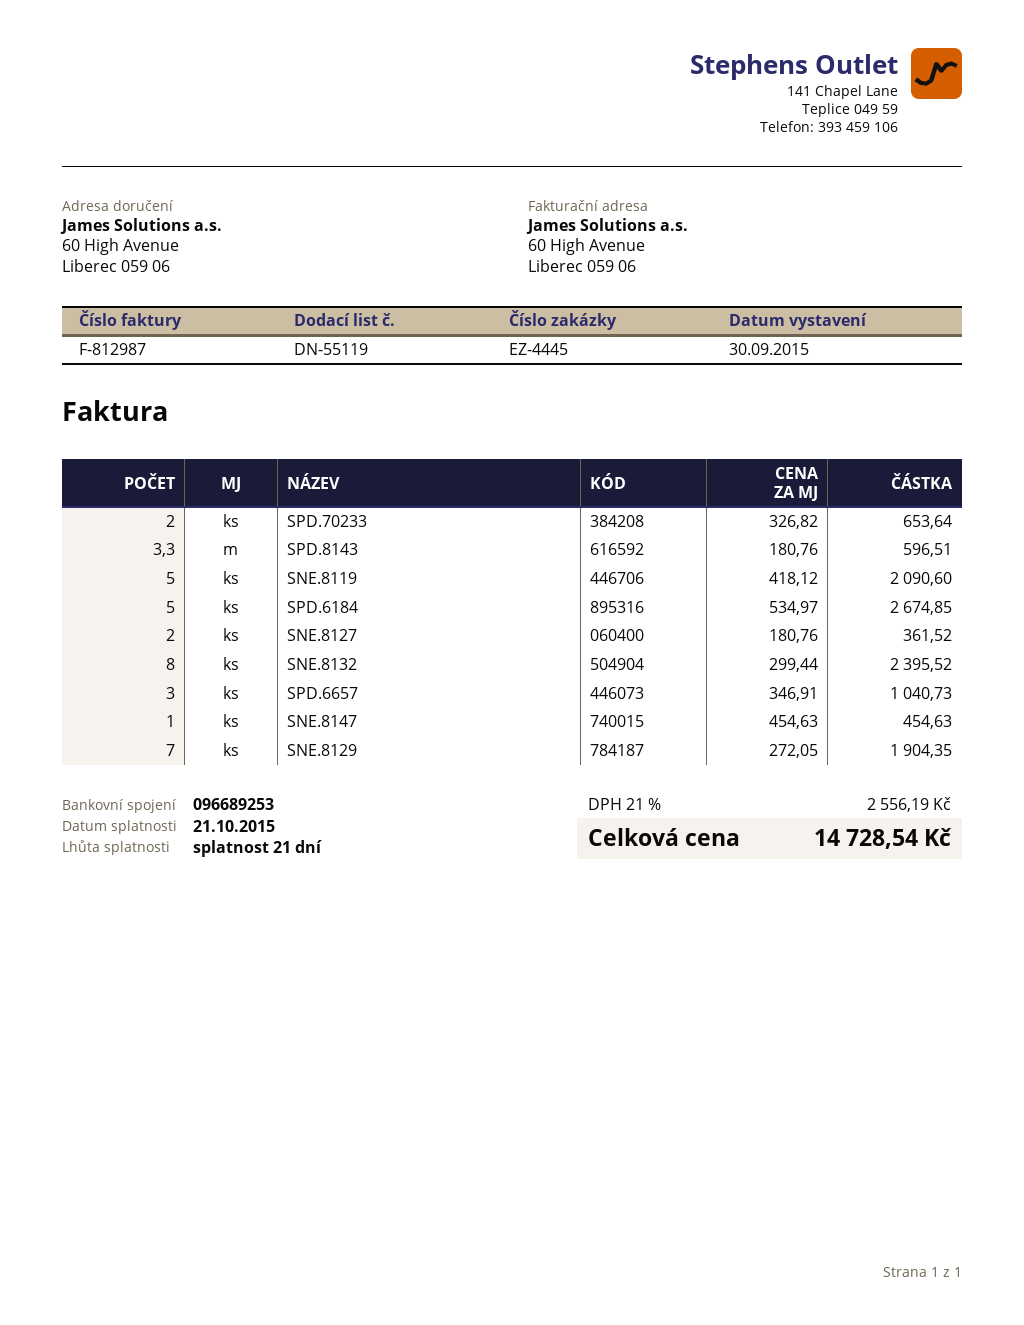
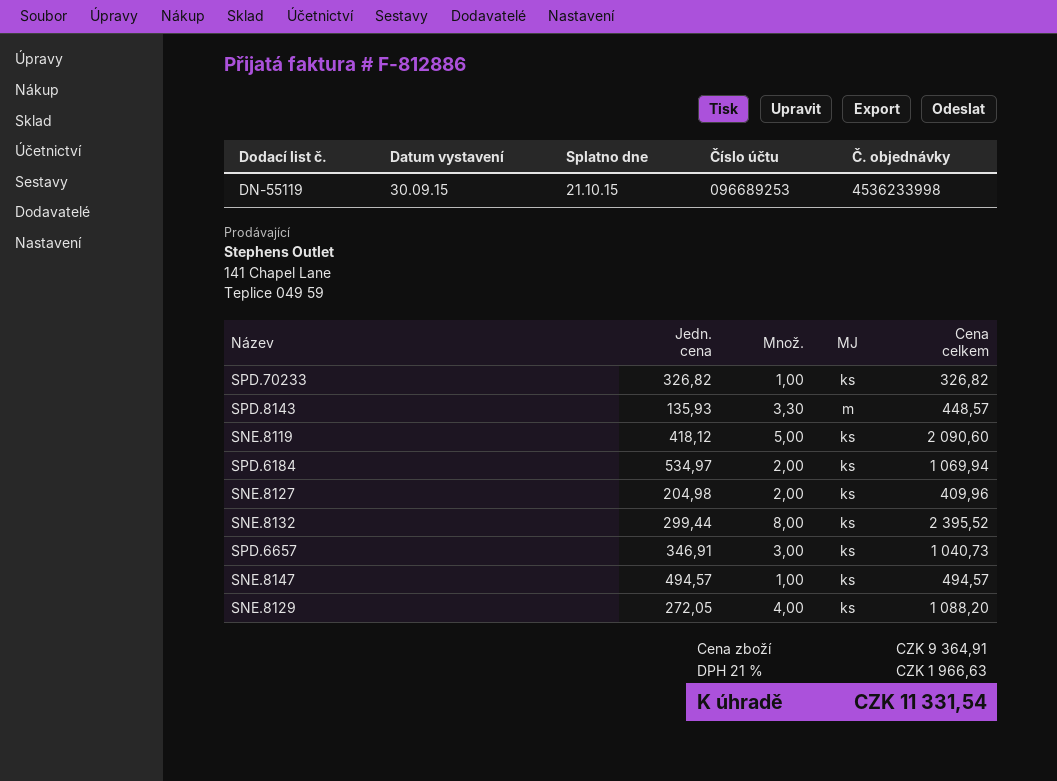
invoice number: F-812987 -> F-812886
SPD.70233: 2 x 326.82 = 653.64 -> 1 x 326.82 = 326.82
SPD.8143: 3.3 x 180.76 = 596.51 -> 3.3 x 135.93 = 448.57
SPD.6184: 5 x 534.97 = 2674.85 -> 2 x 534.97 = 1069.94
SNE.8127: 2 x 180.76 = 361.52 -> 2 x 204.98 = 409.96
SNE.8147: 1 x 454.63 = 454.63 -> 1 x 494.57 = 494.57
SNE.8129: 7 x 272.05 = 1904.35 -> 4 x 272.05 = 1088.20
tax: 21% = 2556.19 -> 21% = 1966.63
total: 14728.54 -> 11331.54

